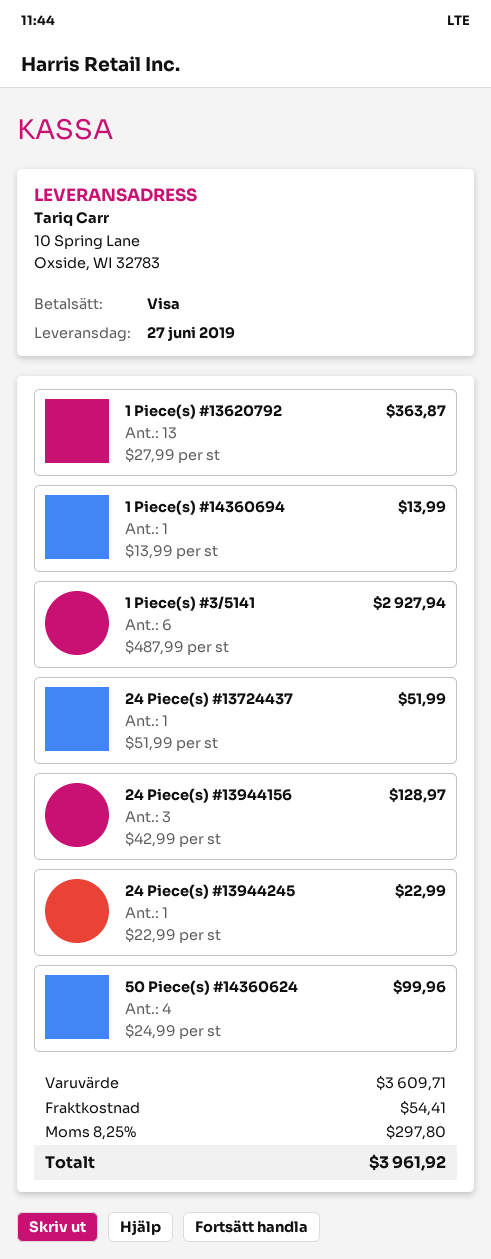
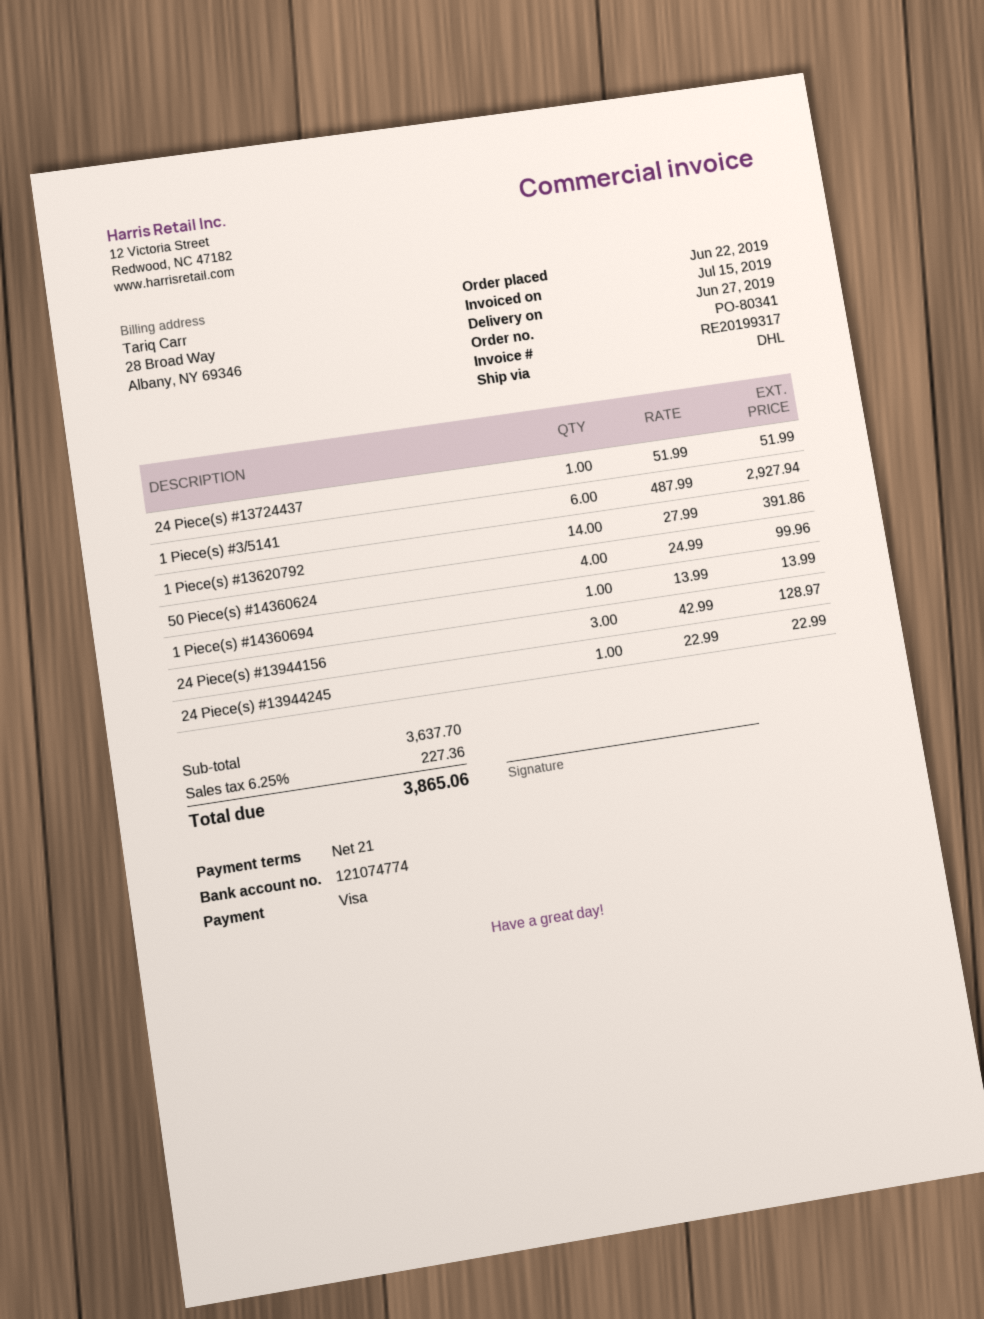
1 Piece(s) #13620792: 13 x 27.99 = 363.87 -> 14 x 27.99 = 391.86
subtotal: 3609.71 -> 3637.70
shipping: 54.41 -> none
tax: 8.25% = 297.80 -> 6.25% = 227.36
total: 3961.92 -> 3865.06

